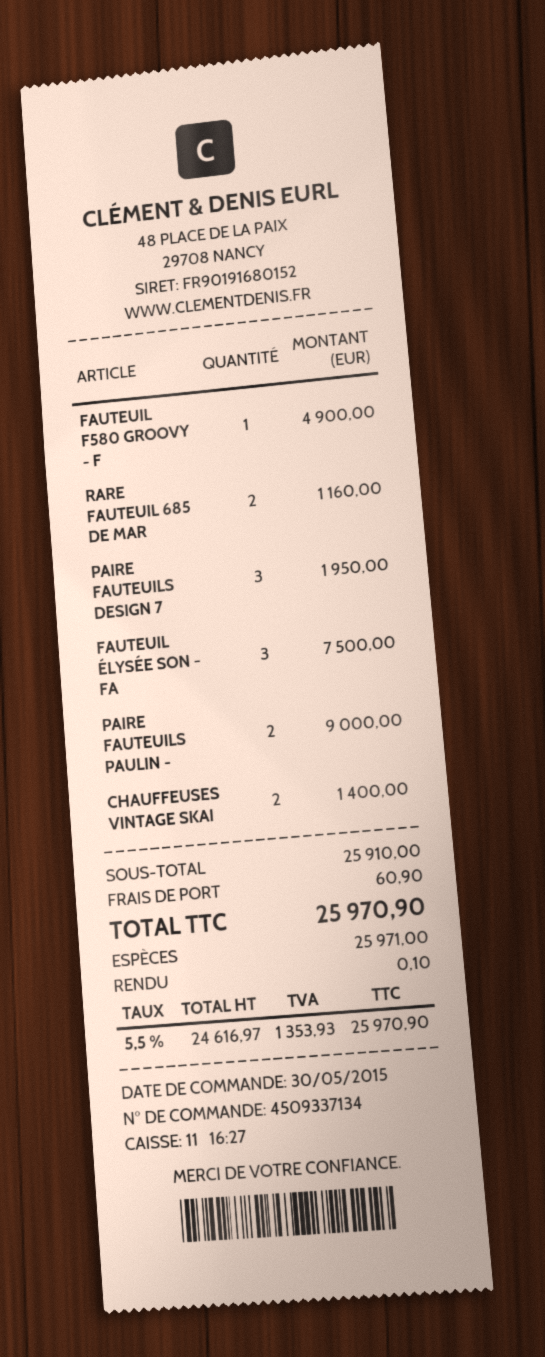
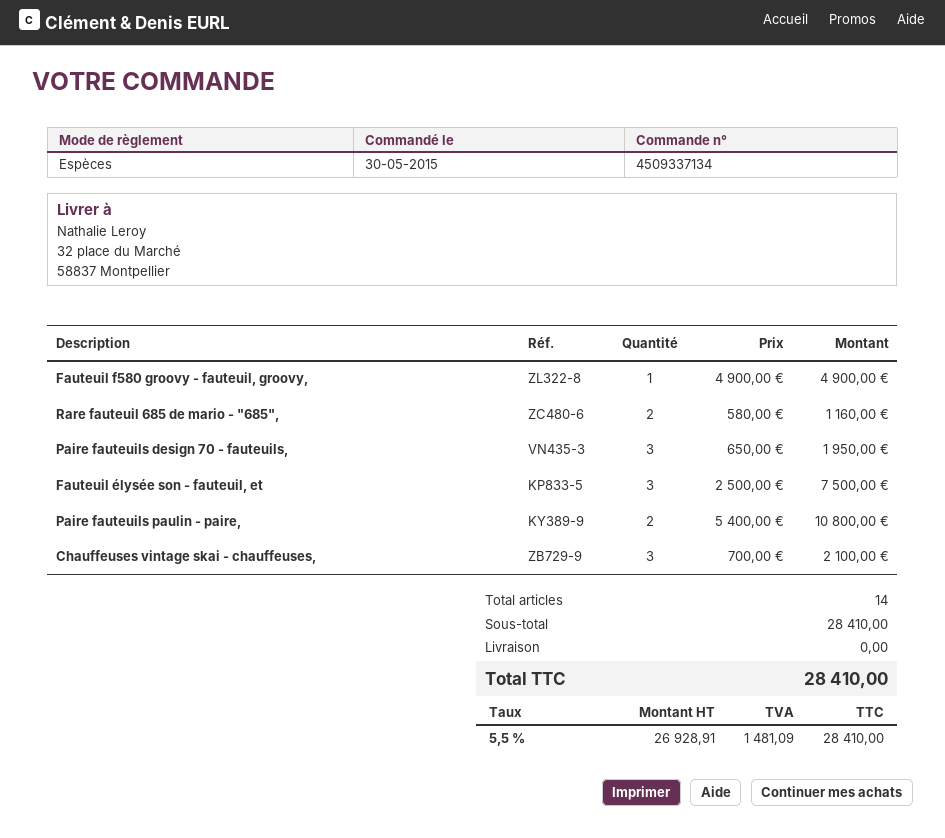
PAIRE FAUTEUILS PAULIN -: 2 for 9000.00 -> 2 for 10800.00
CHAUFFEUSES VINTAGE SKAI: 2 for 1400.00 -> 3 for 2100.00
subtotal: 25910.00 -> 28410.00
shipping: 60.90 -> 0.00
net: 24616.97 -> 26928.91
tax: 5.5% = 1353.93 -> 5.5% = 1481.09
total: 25970.90 -> 28410.00

